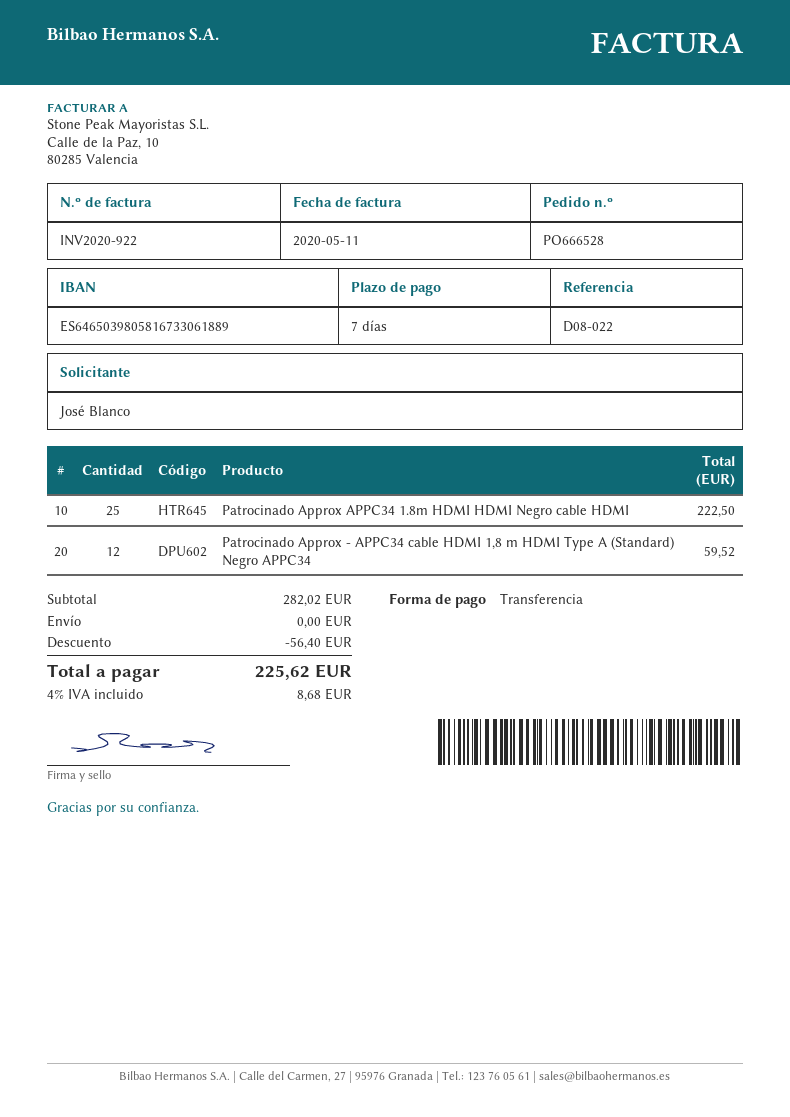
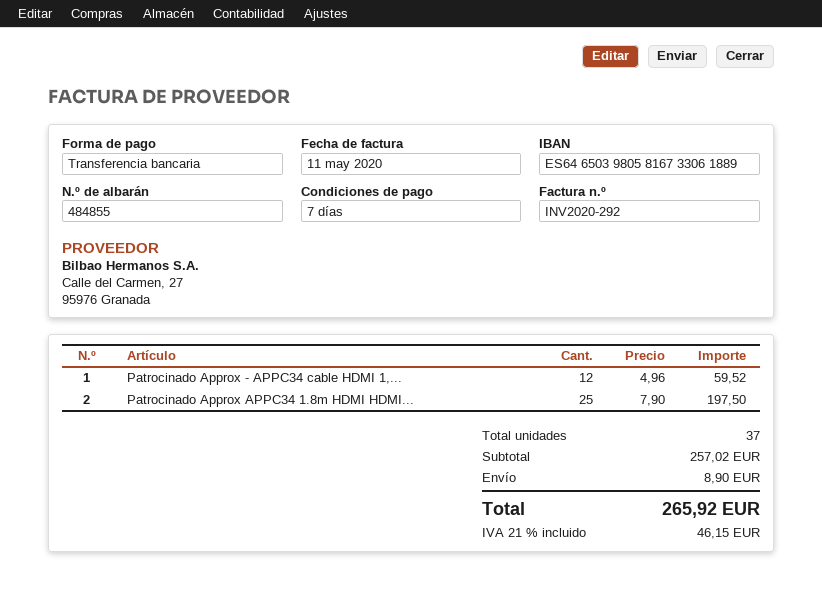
invoice number: INV2020-922 -> INV2020-292
Patrocinado Approx APPC34 1.8m HDMI HDMI Negro cable HDMI: 25 for 222.50 -> 25 for 197.50
subtotal: 282.02 -> 257.02
discount: 56.40 -> none
shipping: 0.00 -> 8.90
tax: 4% = 8.68 -> 21% = 46.15
total: 225.62 -> 265.92

